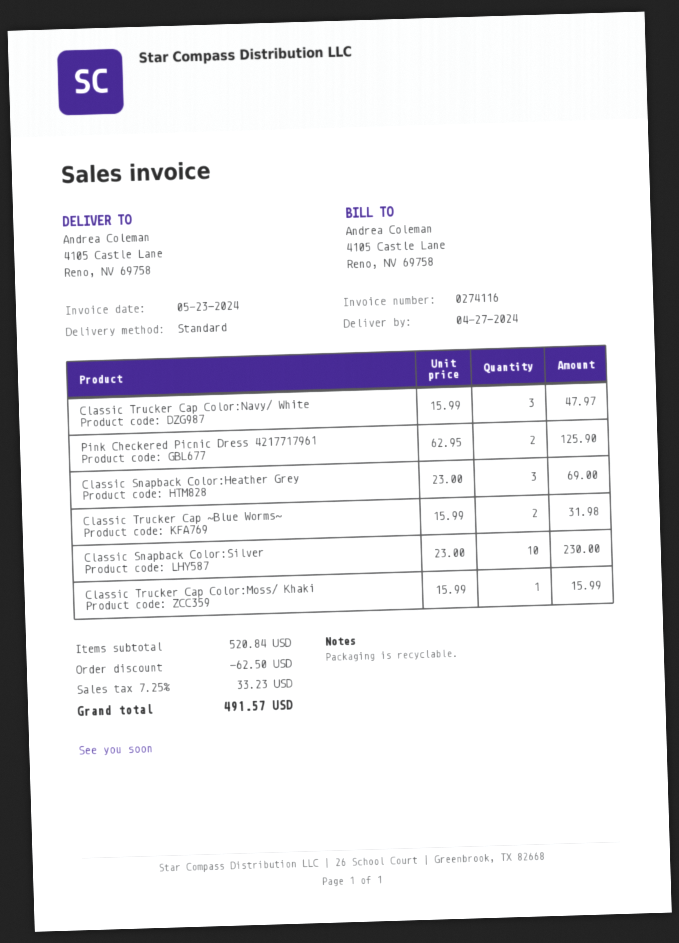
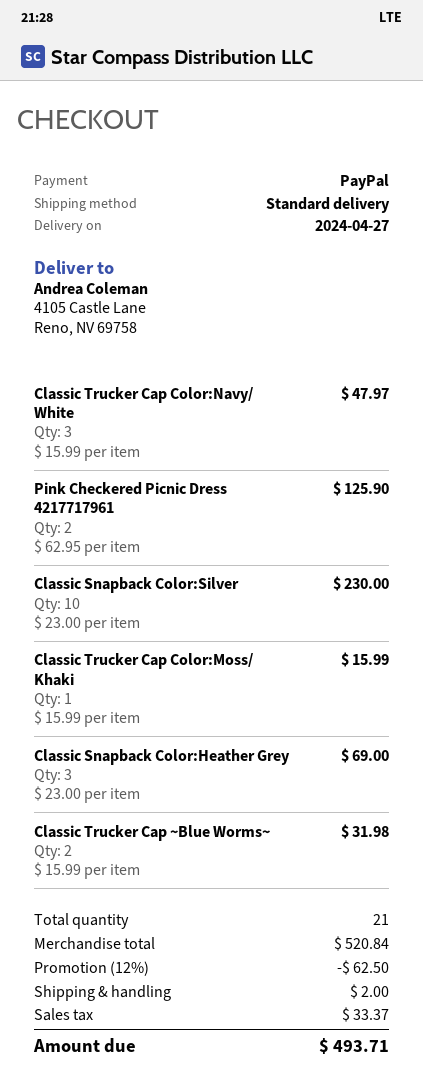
shipping: none -> 2.00
tax: 33.23 -> 33.37
total: 491.57 -> 493.71

